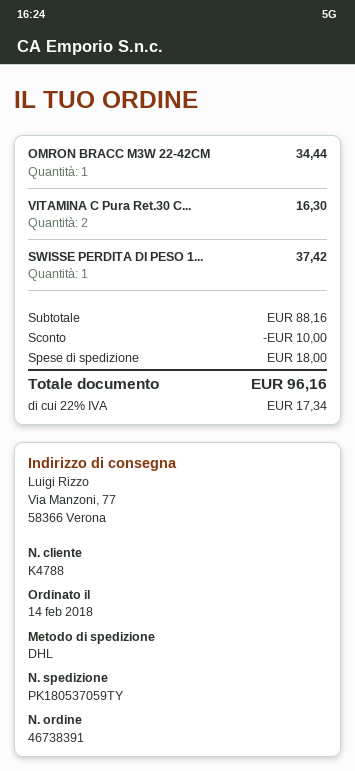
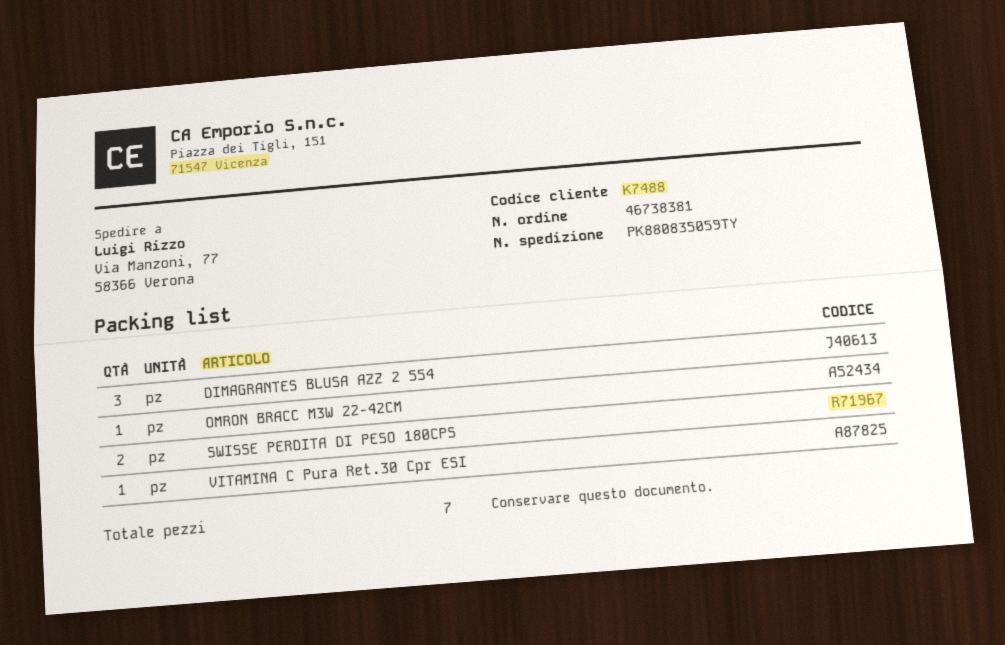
order number: 46738391 -> 46738381
customer number: K4788 -> K7488
tracking number: PK180537059TY -> PK880835059TY
VITAMINA C Pura Ret.30 C...: 2 -> 1
SWISSE PERDITA DI PESO 1...: 1 -> 2
DIMAGRANTES BLUSA AZZ 2 554: none -> 3

